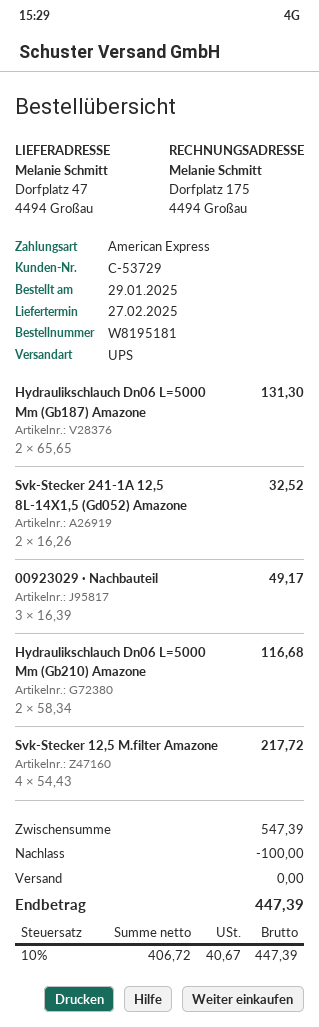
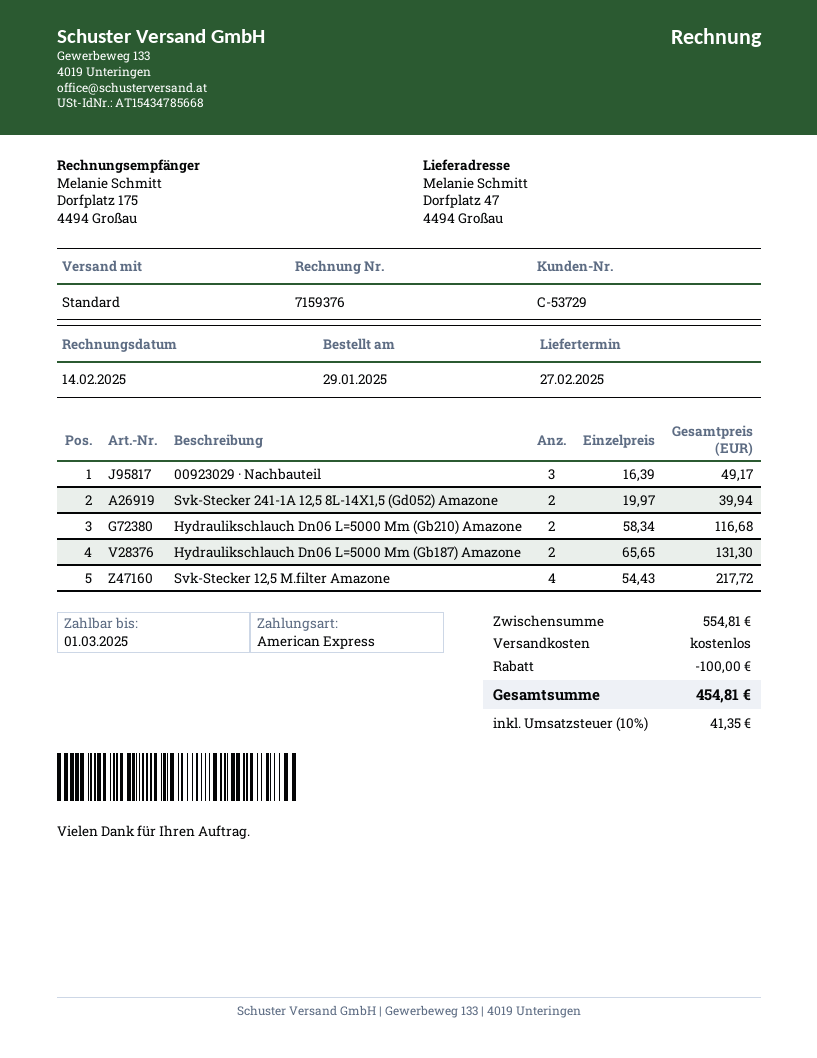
shipping method: UPS -> standard
Svk-Stecker 241-1A 12,5 8L-14X1,5 (Gd052) Amazone: 2 x 16.26 = 32.52 -> 2 x 19.97 = 39.94
subtotal: 547.39 -> 554.81
tax: 10% = 40.67 -> 10% = 41.35
total: 447.39 -> 454.81

